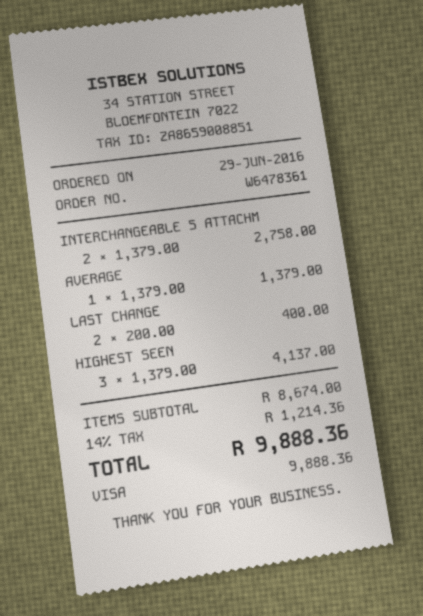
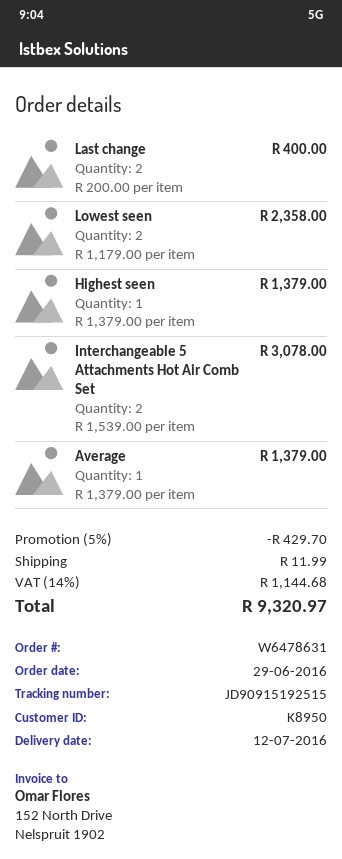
order number: W6478361 -> W6478631
INTERCHANGEABLE 5 ATTACHM: 2 x 1379.00 = 2758.00 -> 2 x 1539.00 = 3078.00
HIGHEST SEEN: 3 x 1379.00 = 4137.00 -> 1 x 1379.00 = 1379.00
Lowest seen: none -> 2 x 1179.00 = 2358.00
discount: none -> 5% = 429.70
shipping: none -> 11.99
tax: 14% = 1214.36 -> 14% = 1144.68
total: 9888.36 -> 9320.97

